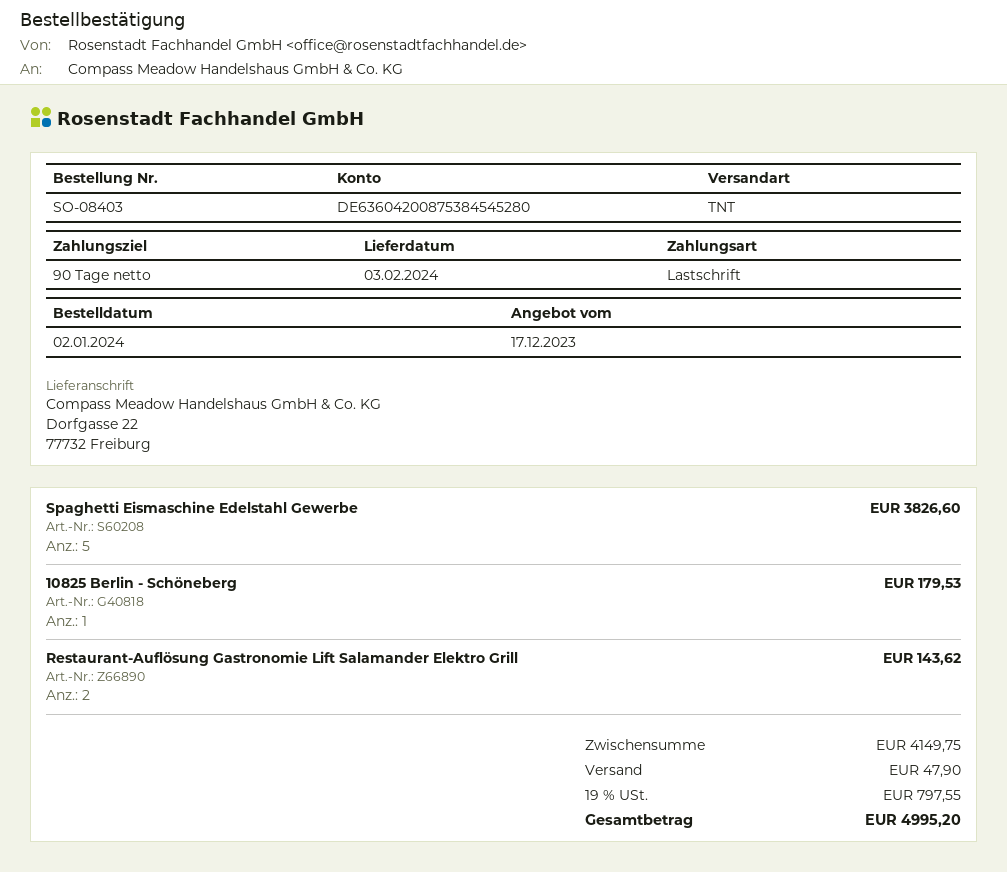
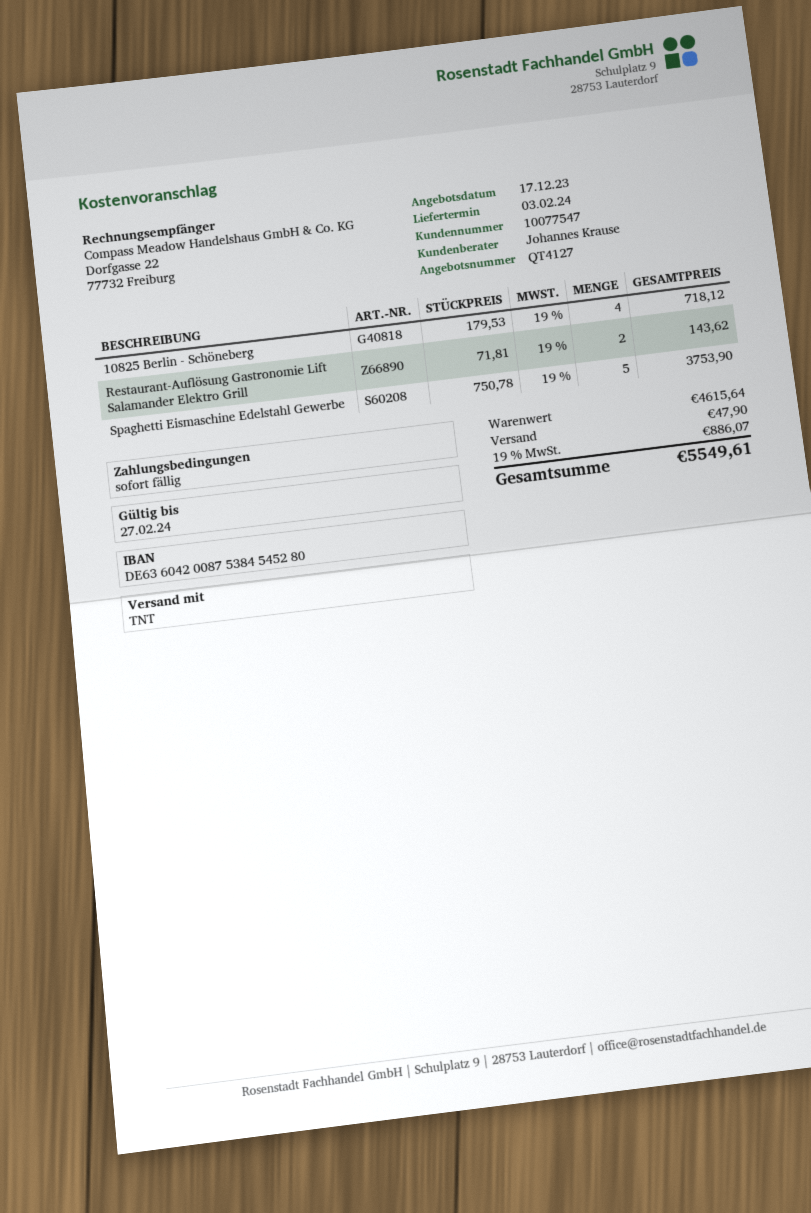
payment terms: 90 days -> on receipt
Spaghetti Eismaschine Edelstahl Gewerbe: 5 for 3826.60 -> 5 for 3753.90
10825 Berlin - Schöneberg: 1 for 179.53 -> 4 for 718.12
subtotal: 4149.75 -> 4615.64
tax: 19% = 797.55 -> 19% = 886.07
total: 4995.20 -> 5549.61

